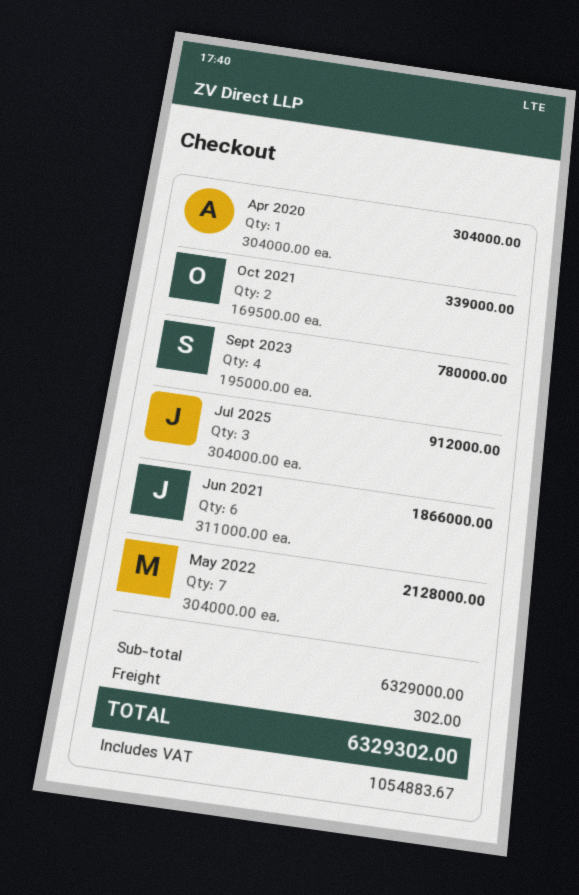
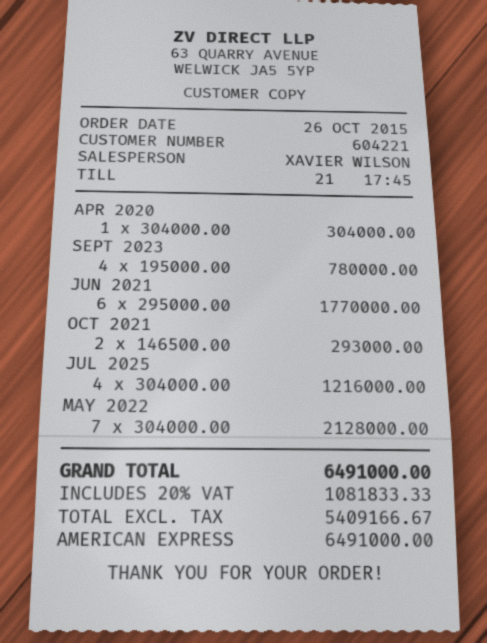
Oct 2021: 2 x 169500.00 = 339000.00 -> 2 x 146500.00 = 293000.00
Jul 2025: 3 x 304000.00 = 912000.00 -> 4 x 304000.00 = 1216000.00
Jun 2021: 6 x 311000.00 = 1866000.00 -> 6 x 295000.00 = 1770000.00
shipping: 302.00 -> none
tax: 1054883.67 -> 1081833.33
total: 6329302.00 -> 6491000.00

